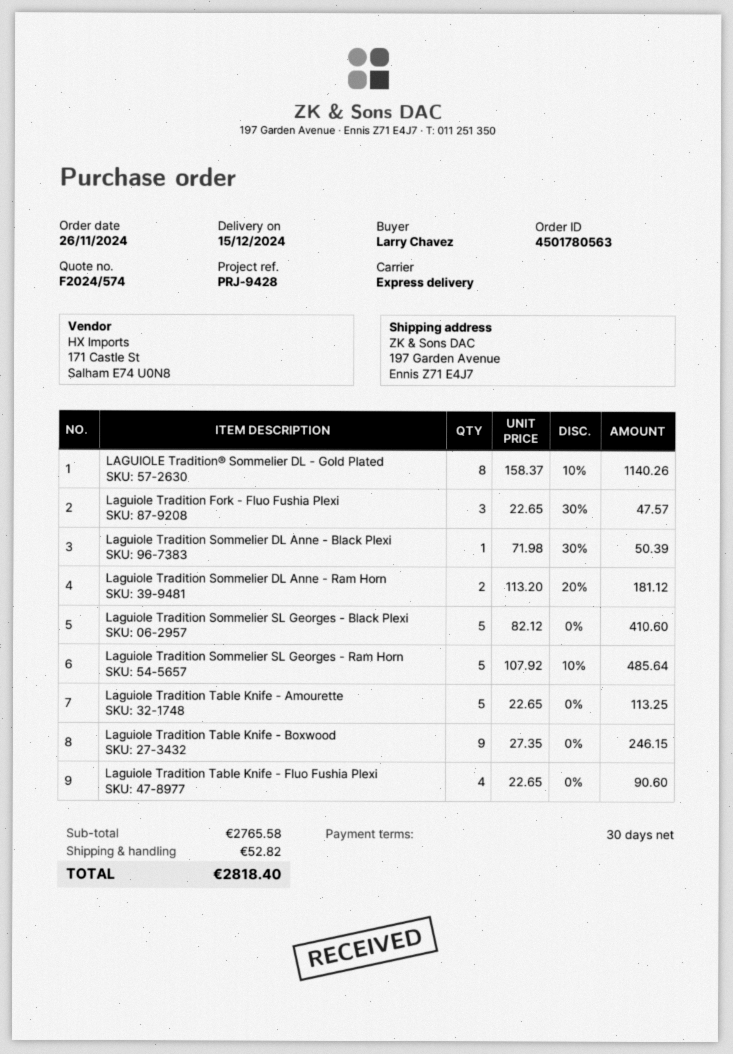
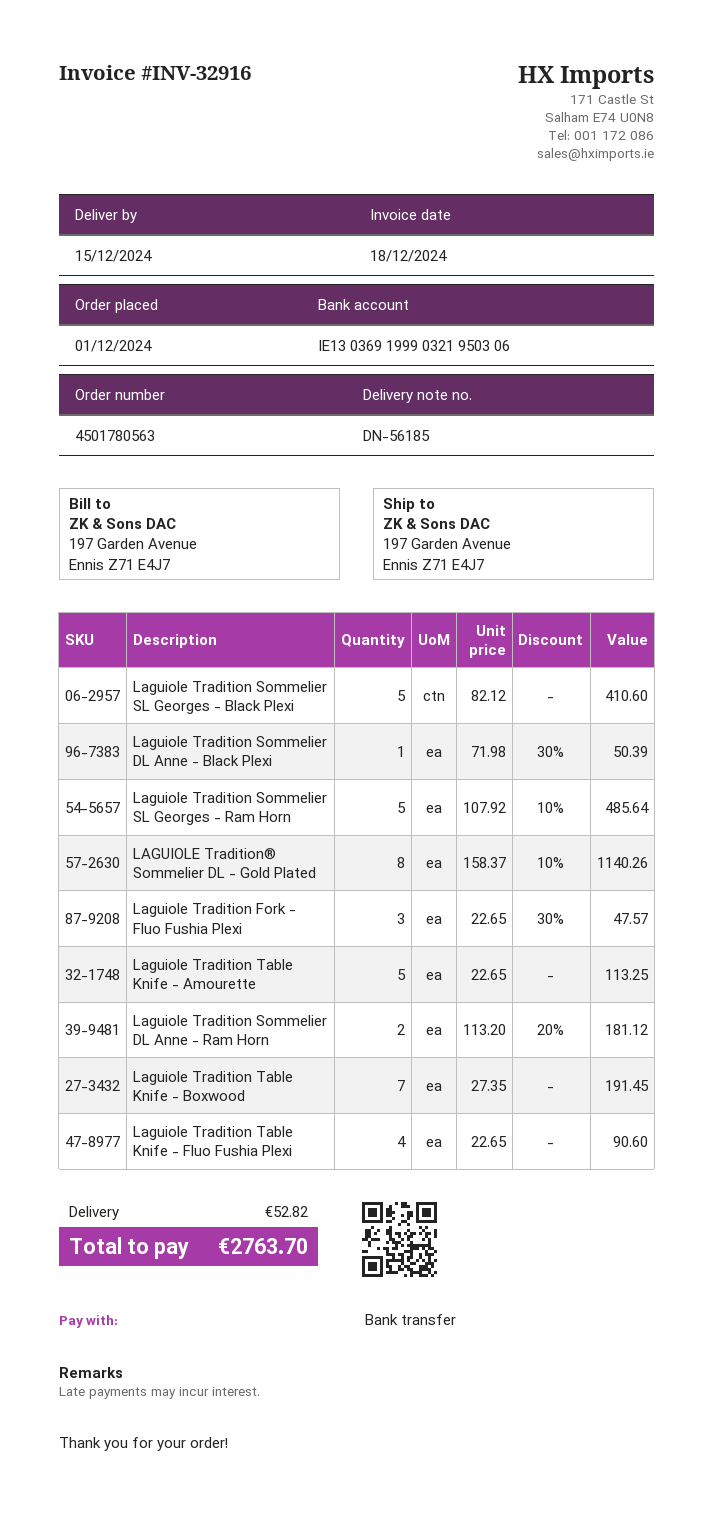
order date: 2024-11-26 -> 2024-12-01
Laguiole Tradition Table Knife - Boxwood: 9 x 27.35 = 246.15 -> 7 x 27.35 = 191.45
total: 2818.40 -> 2763.70

